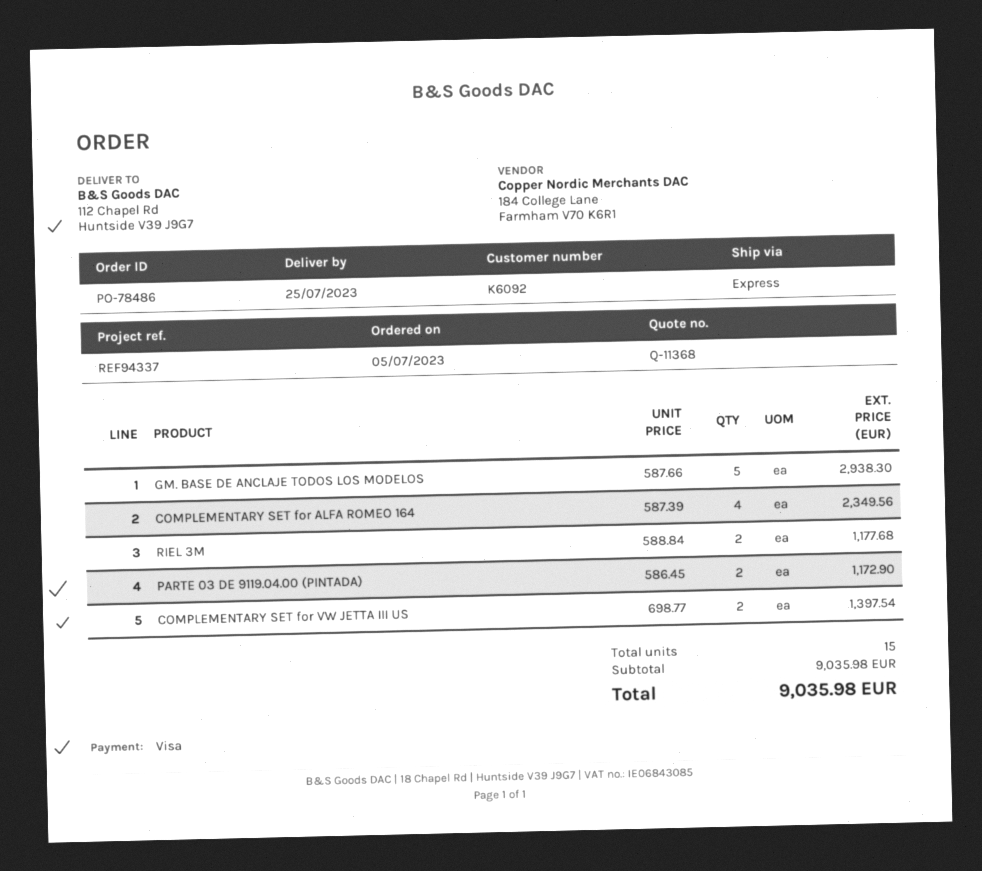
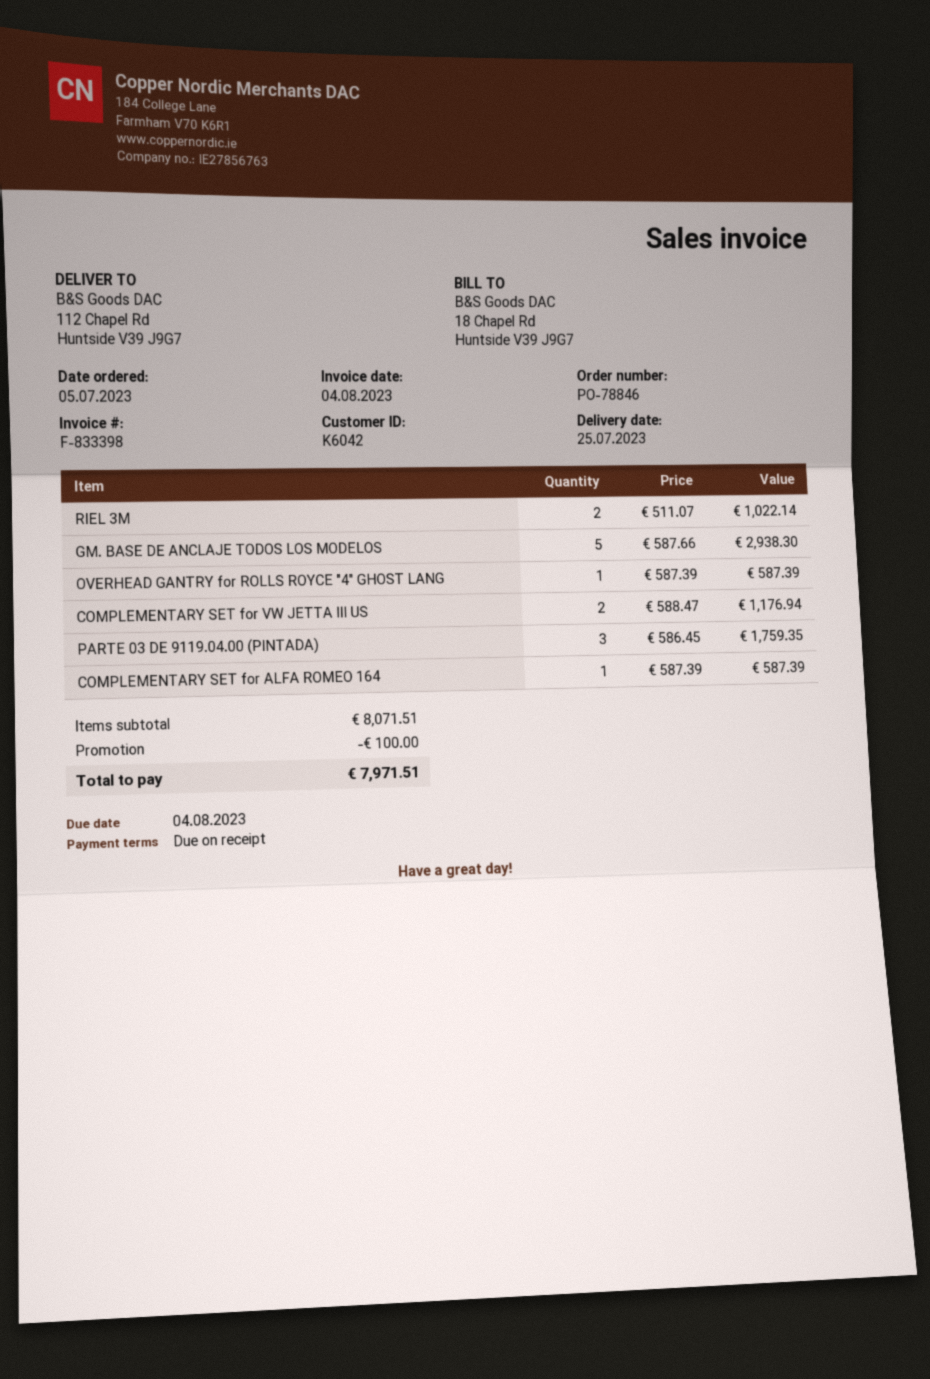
order number: PO-78486 -> PO-78846
customer number: K6092 -> K6042
COMPLEMENTARY SET for ALFA ROMEO 164: 4 x 587.39 = 2349.56 -> 1 x 587.39 = 587.39
RIEL 3M: 2 x 588.84 = 1177.68 -> 2 x 511.07 = 1022.14
PARTE 03 DE 9119.04.00 (PINTADA): 2 x 586.45 = 1172.90 -> 3 x 586.45 = 1759.35
COMPLEMENTARY SET for VW JETTA III US: 2 x 698.77 = 1397.54 -> 2 x 588.47 = 1176.94
OVERHEAD GANTRY for ROLLS ROYCE "4" GHOST LANG: none -> 1 x 587.39 = 587.39
subtotal: 9035.98 -> 8071.51
discount: none -> 100.00
total: 9035.98 -> 7971.51

